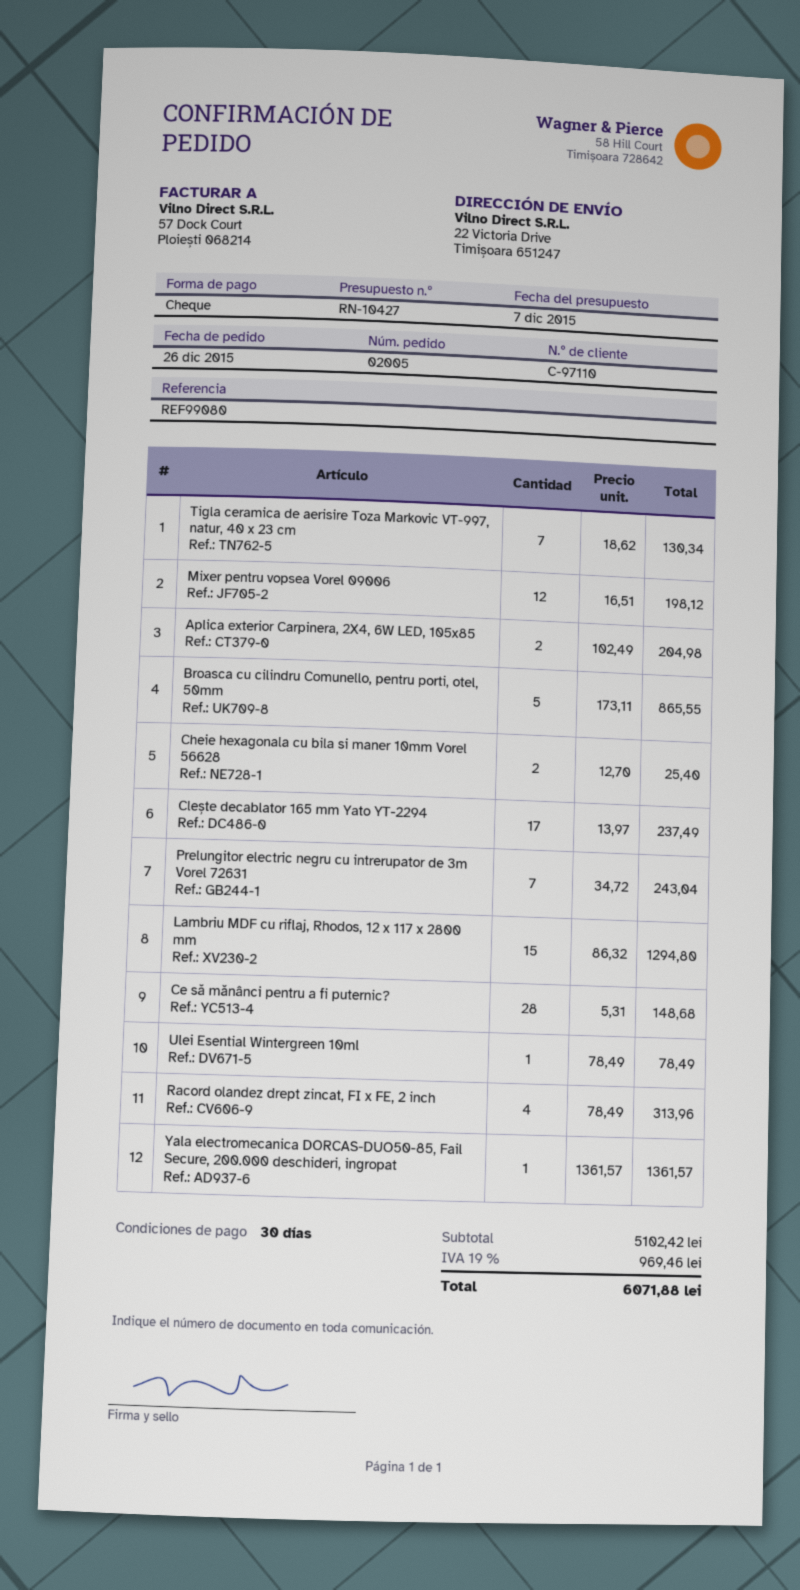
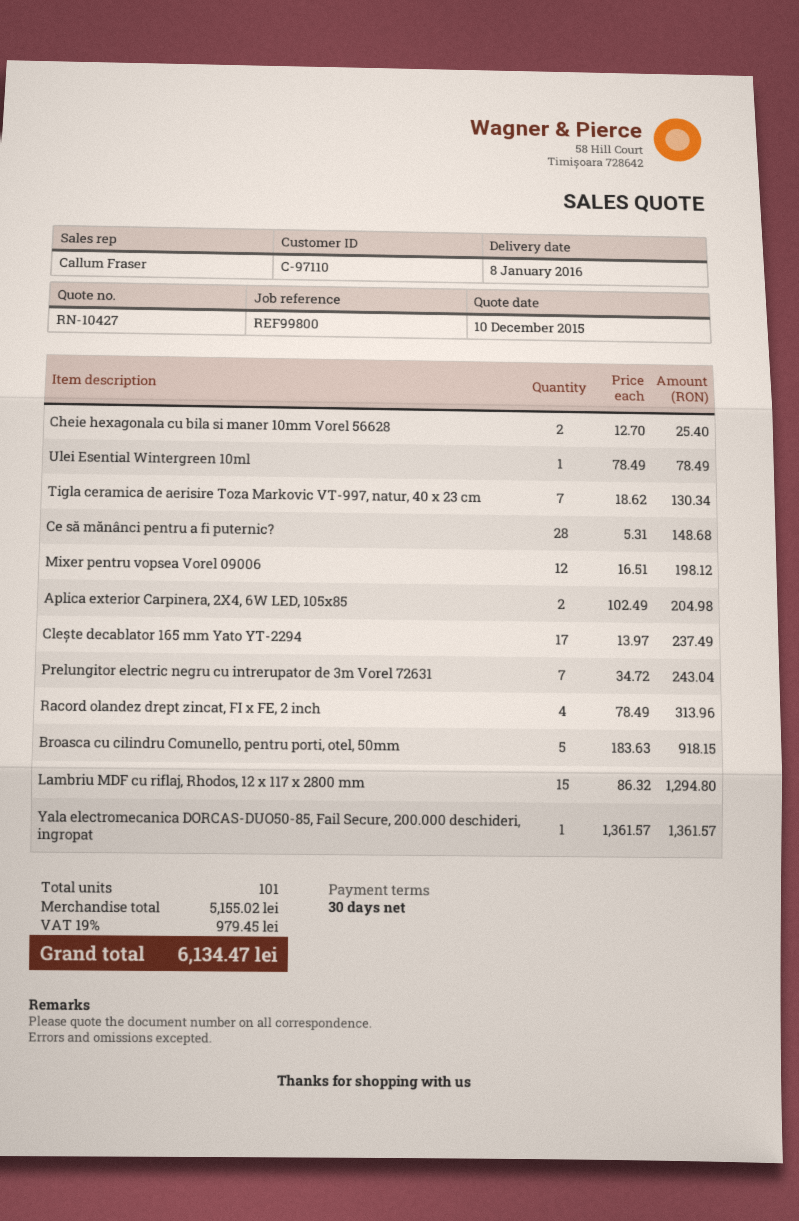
quote date: 2015-12-07 -> 2015-12-10
reference: REF99080 -> REF99800
Broasca cu cilindru Comunello, pentru porti, otel, 50mm: 5 x 173.11 = 865.55 -> 5 x 183.63 = 918.15
subtotal: 5102.42 -> 5155.02
tax: 19% = 969.46 -> 19% = 979.45
total: 6071.88 -> 6134.47

